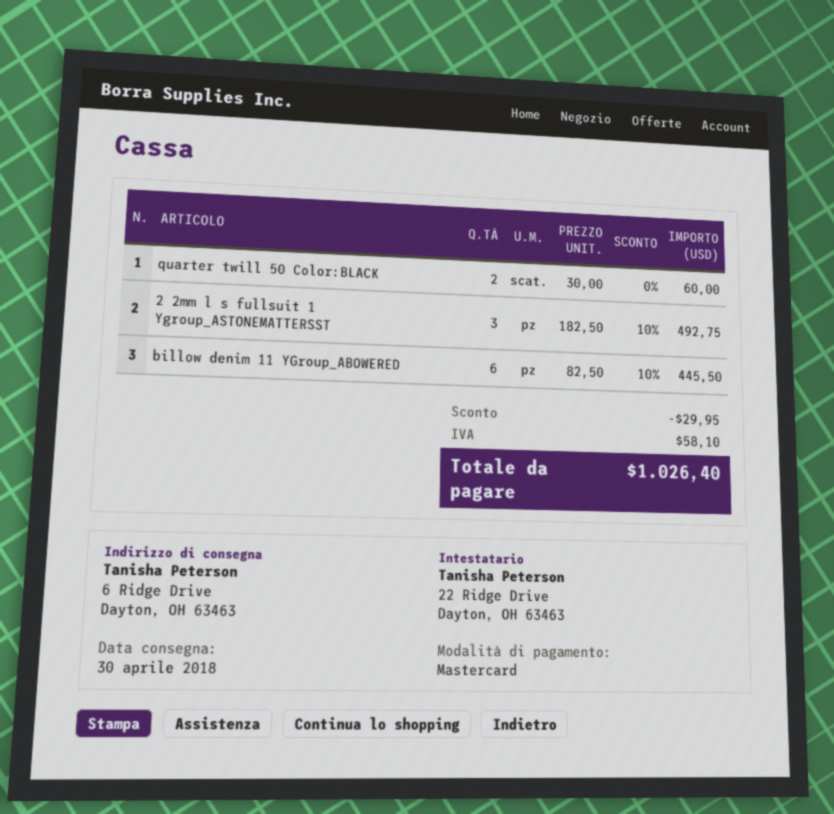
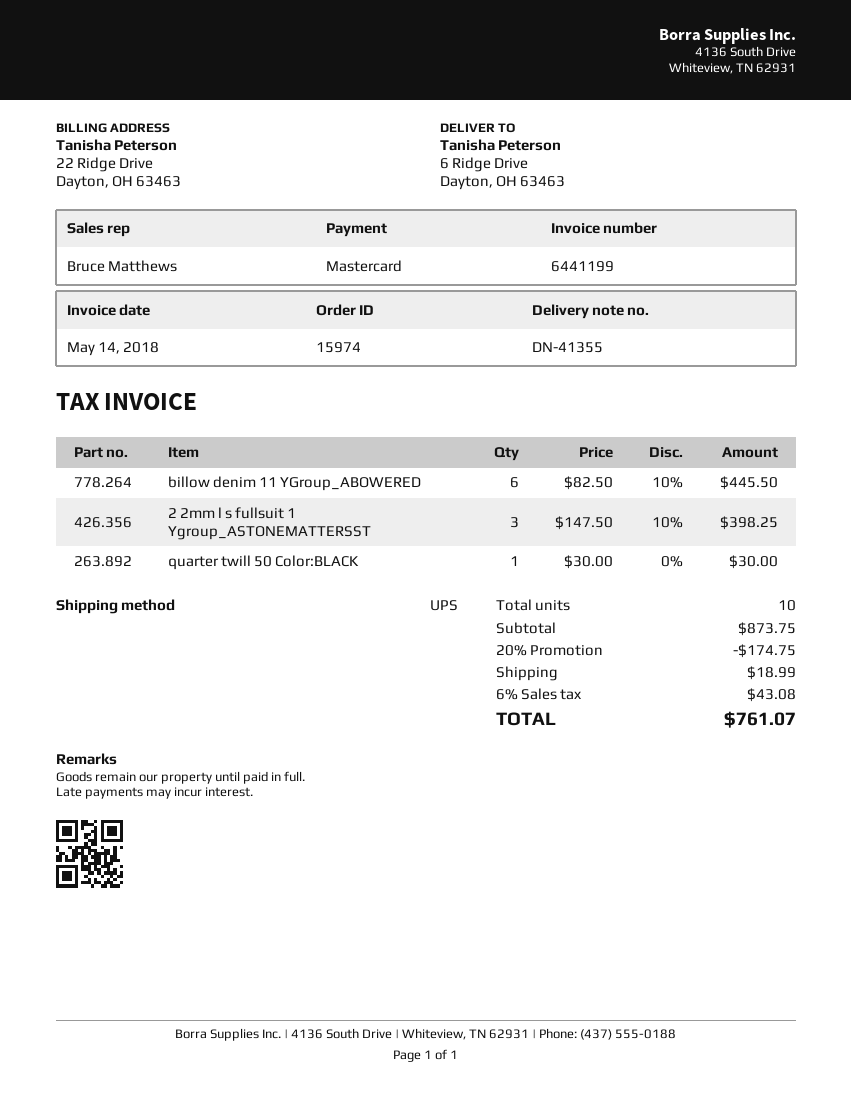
quarter twill 50 Color:BLACK: 2 x 30.00 = 60.00 -> 1 x 30.00 = 30.00
2 2mm l s fullsuit 1 Ygroup_ASTONEMATTERSST: 3 x 182.50 - 10% = 492.75 -> 3 x 147.50 - 10% = 398.25
discount: 29.95 -> 174.75
shipping: none -> 18.99
tax: 58.10 -> 43.08
total: 1026.40 -> 761.07

